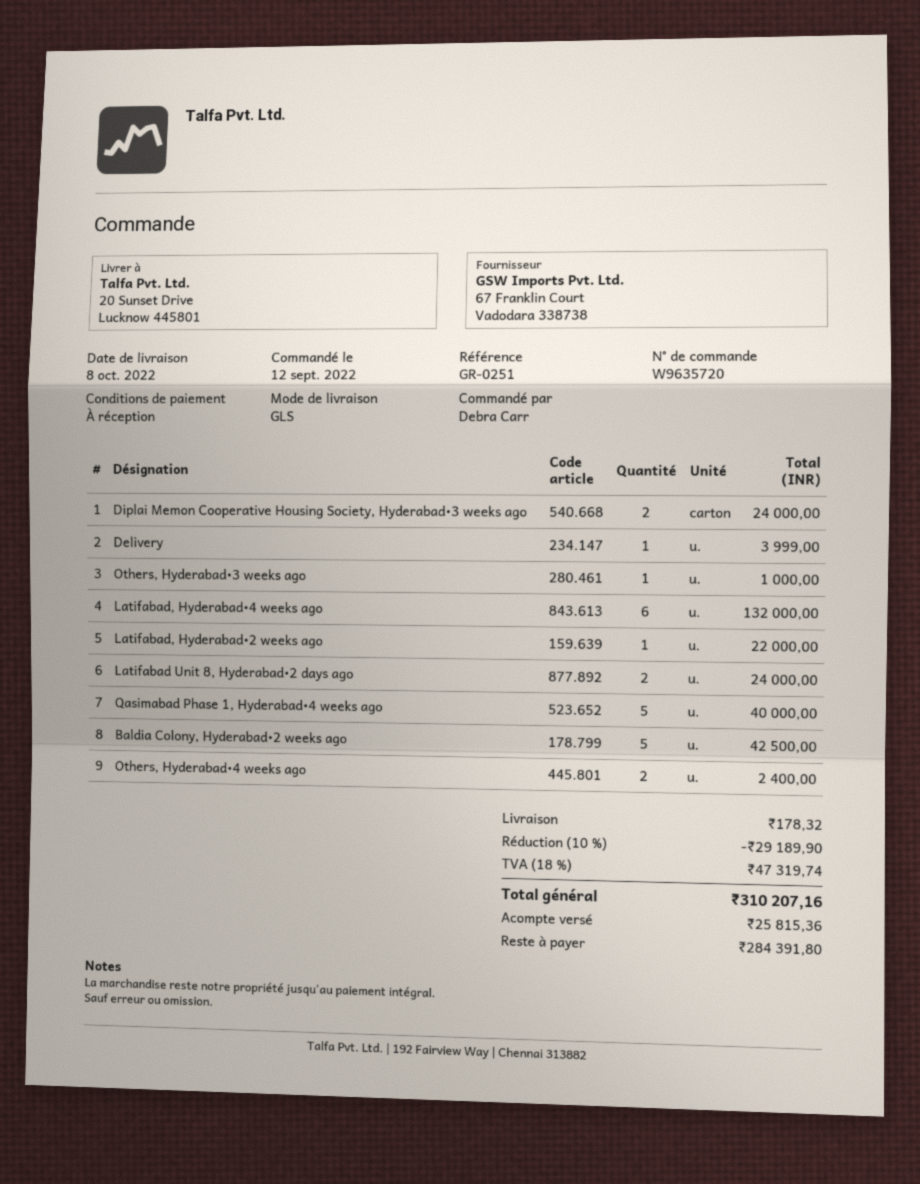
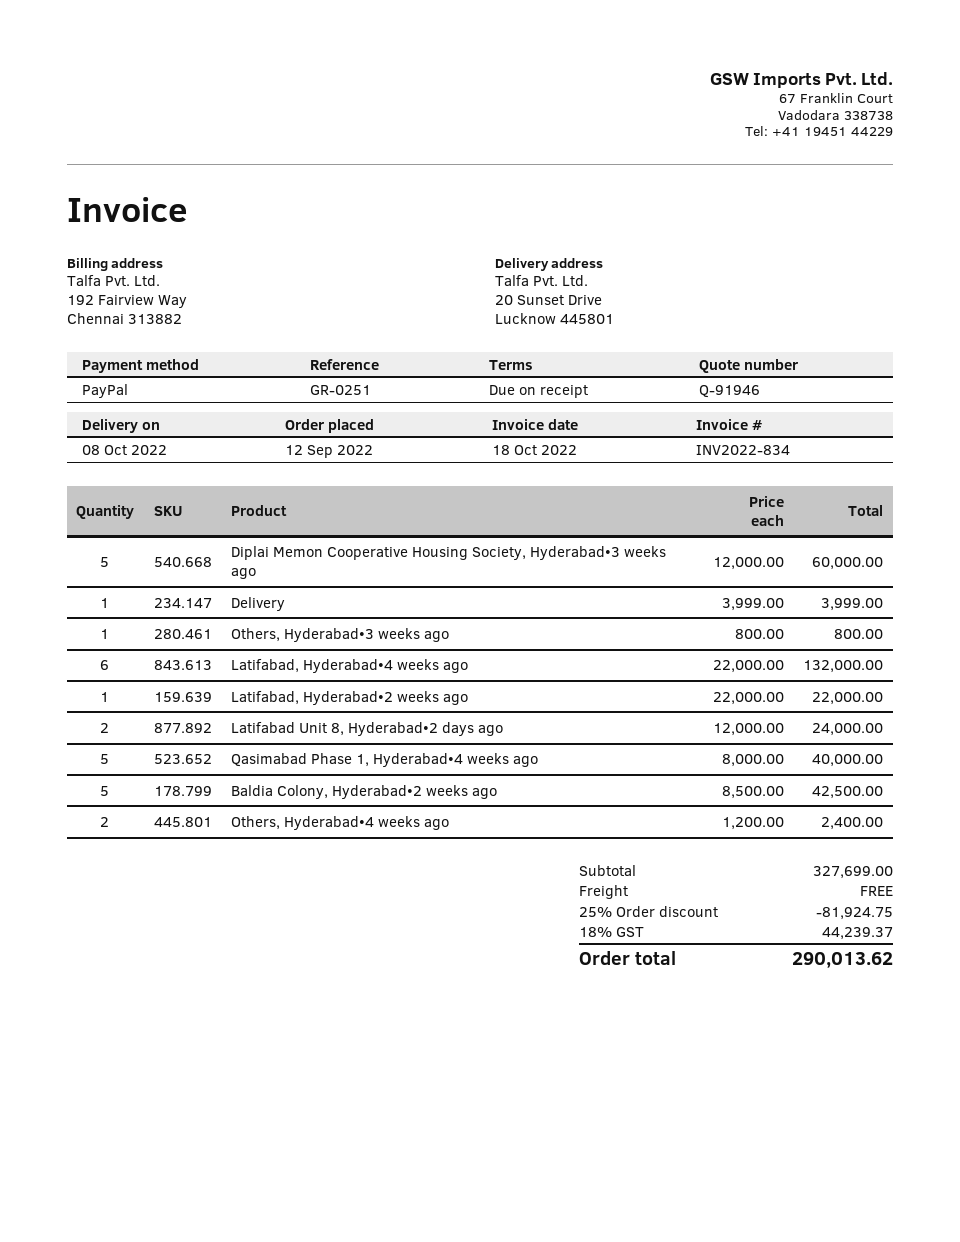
Diplai Memon Cooperative Housing Society, Hyderabad•3 weeks ago: 2 for 24000.00 -> 5 for 60000.00
Others, Hyderabad•3 weeks ago: 1 for 1000.00 -> 1 for 800.00
discount: 10% = 29189.90 -> 25% = 81924.75
shipping: 178.32 -> 0.00
tax: 18% = 47319.74 -> 18% = 44239.37
total: 310207.16 -> 290013.62

